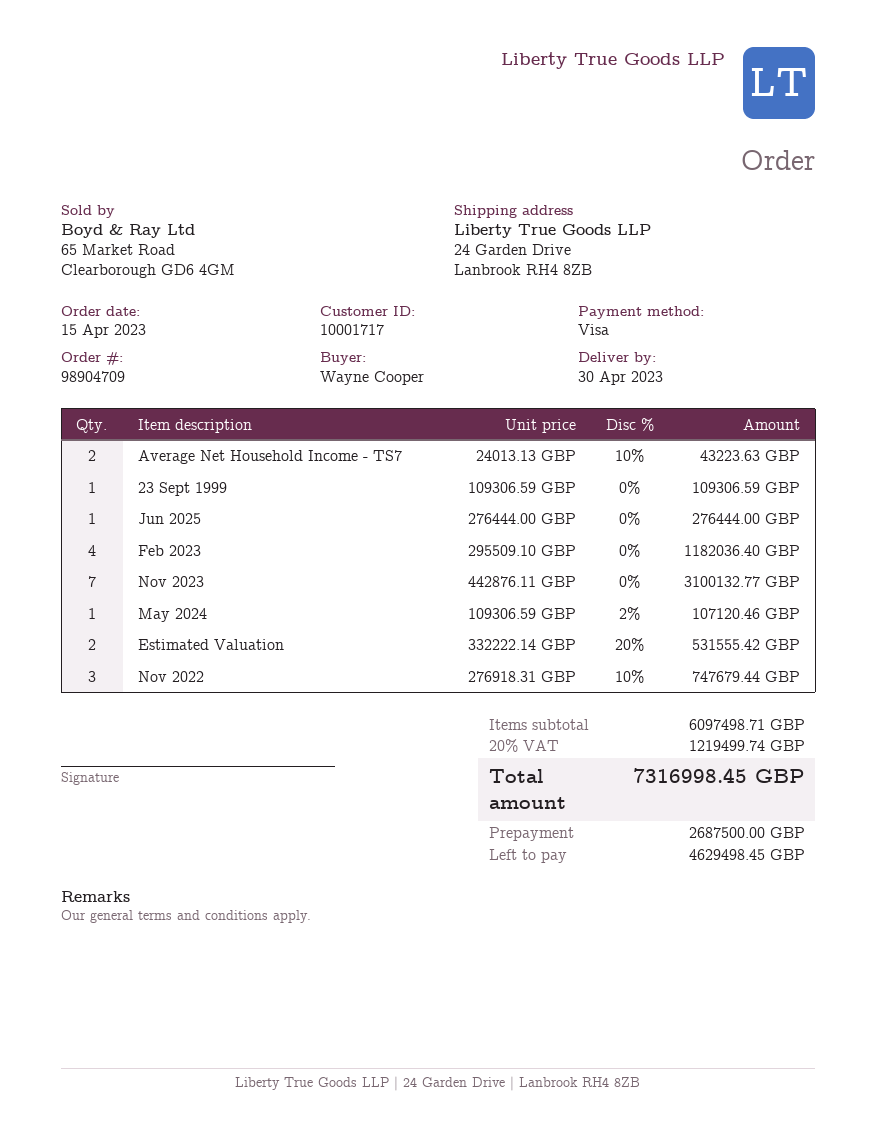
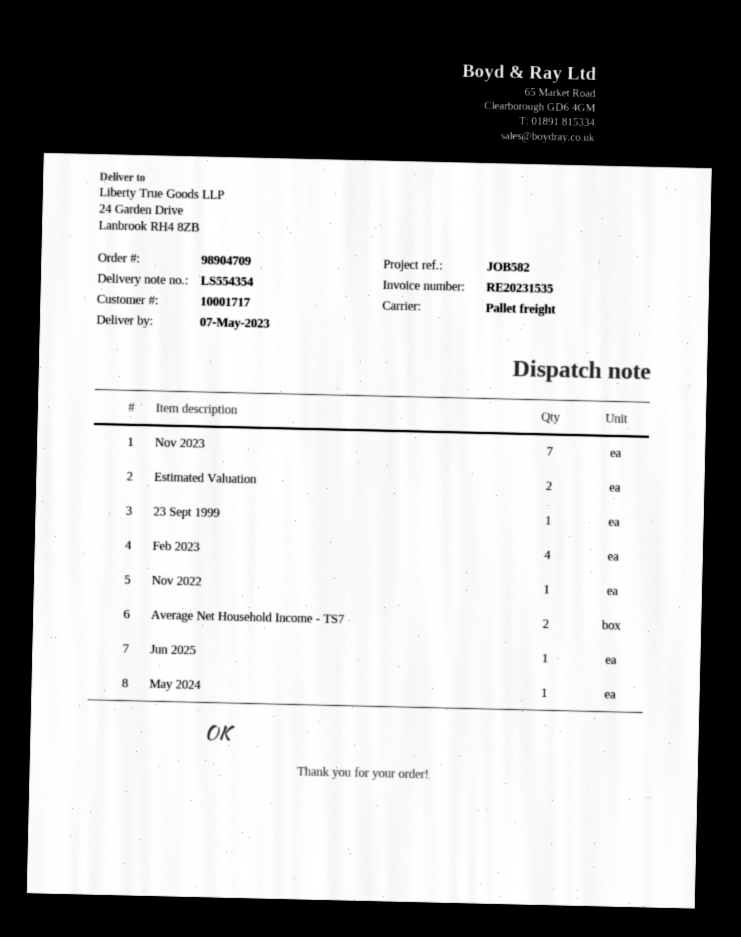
delivery date: 2023-04-30 -> 2023-05-07
Nov 2022: 3 -> 1

